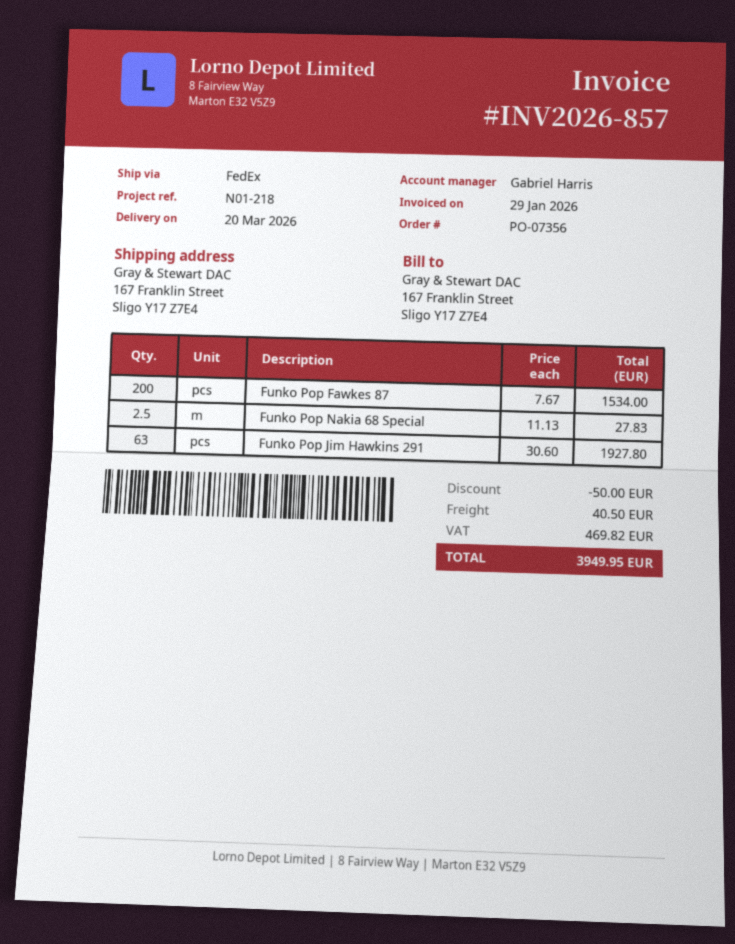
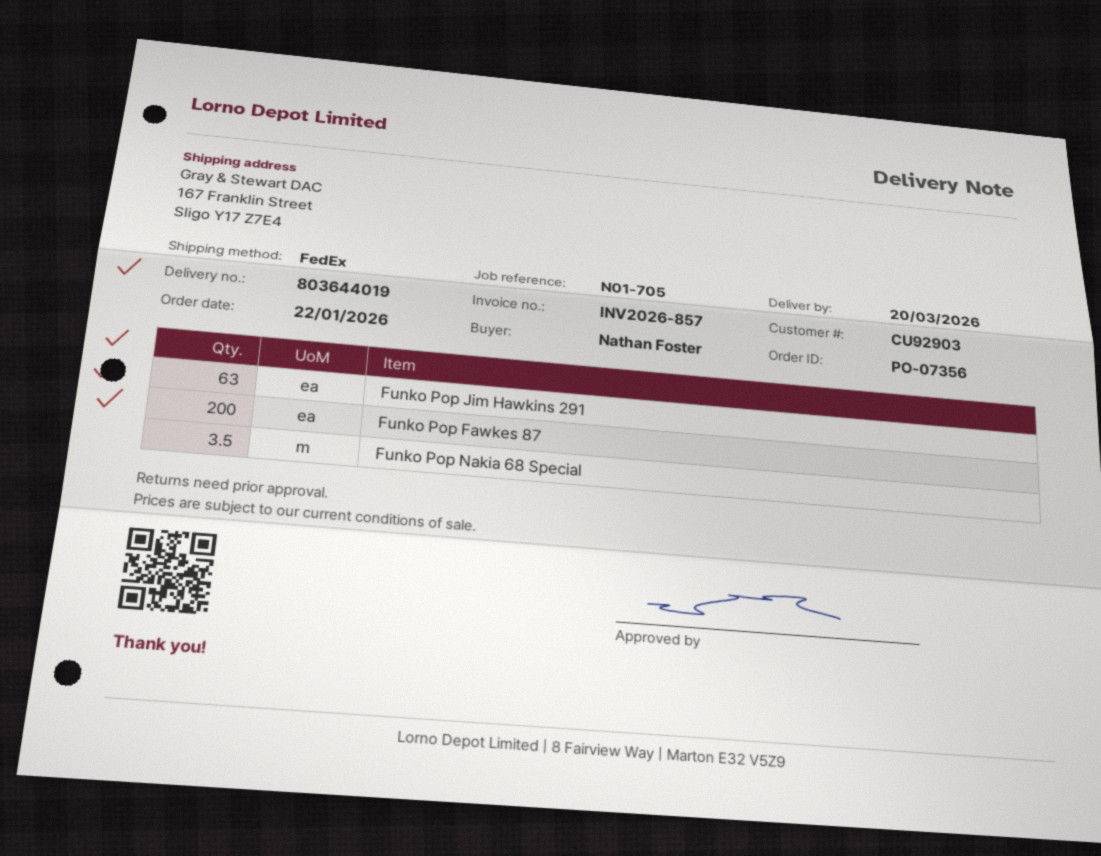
reference: N01-218 -> N01-705
Funko Pop Nakia 68 Special: 2.5 -> 3.5

